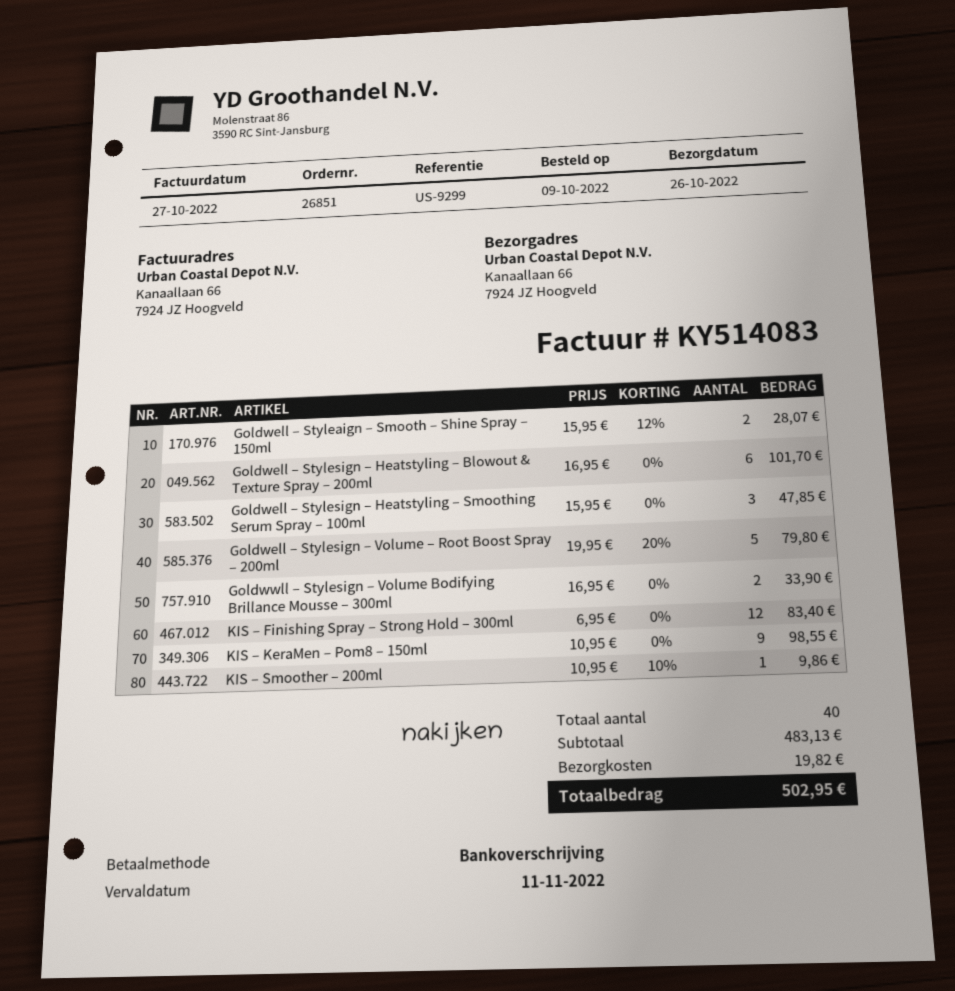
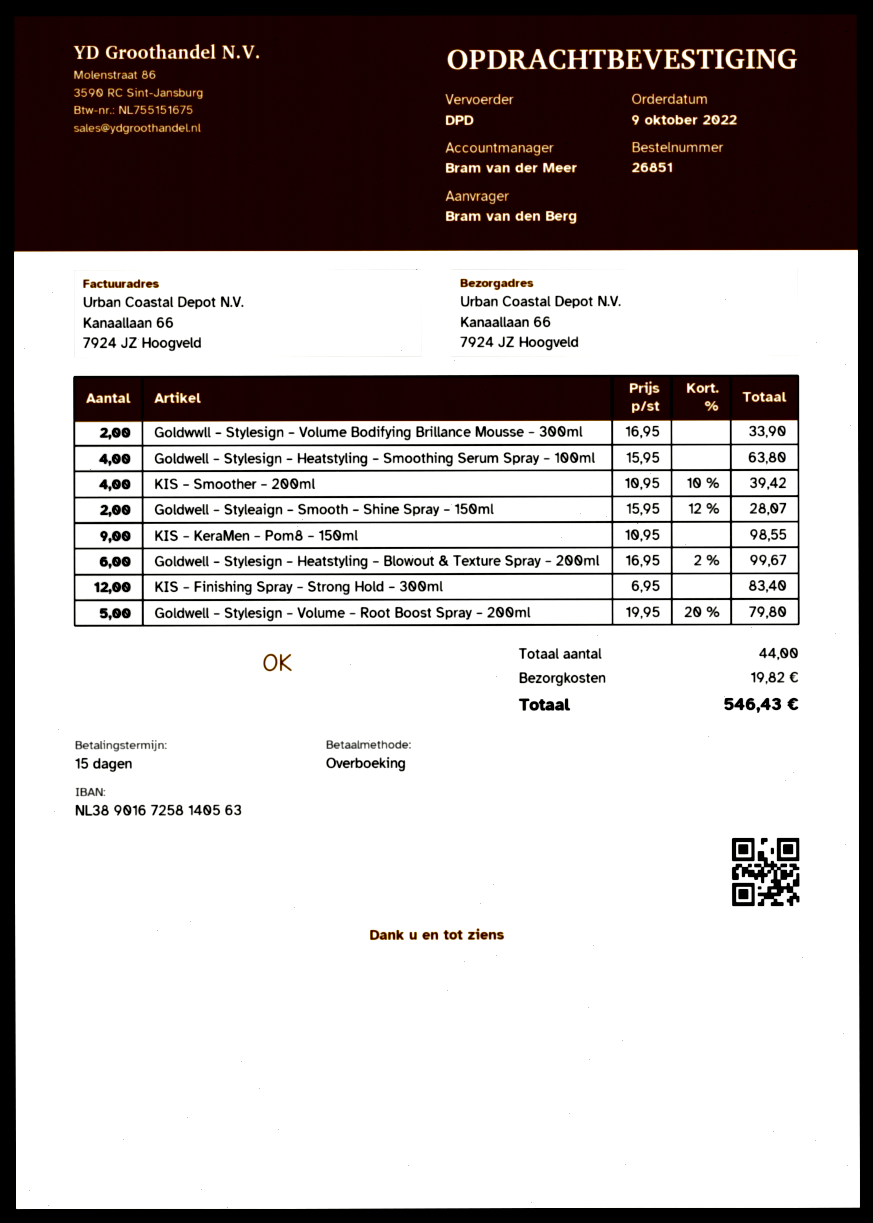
Goldwell – Stylesign – Heatstyling – Blowout & Texture Spray – 200ml: 6 x 16.95 = 101.70 -> 6 x 16.95 - 2% = 99.67
Goldwell – Stylesign – Heatstyling – Smoothing Serum Spray – 100ml: 3 x 15.95 = 47.85 -> 4 x 15.95 = 63.80
KIS – Smoother – 200ml: 1 x 10.95 - 10% = 9.86 -> 4 x 10.95 - 10% = 39.42
total quantity: 40 -> 44
total: 502.95 -> 546.43

